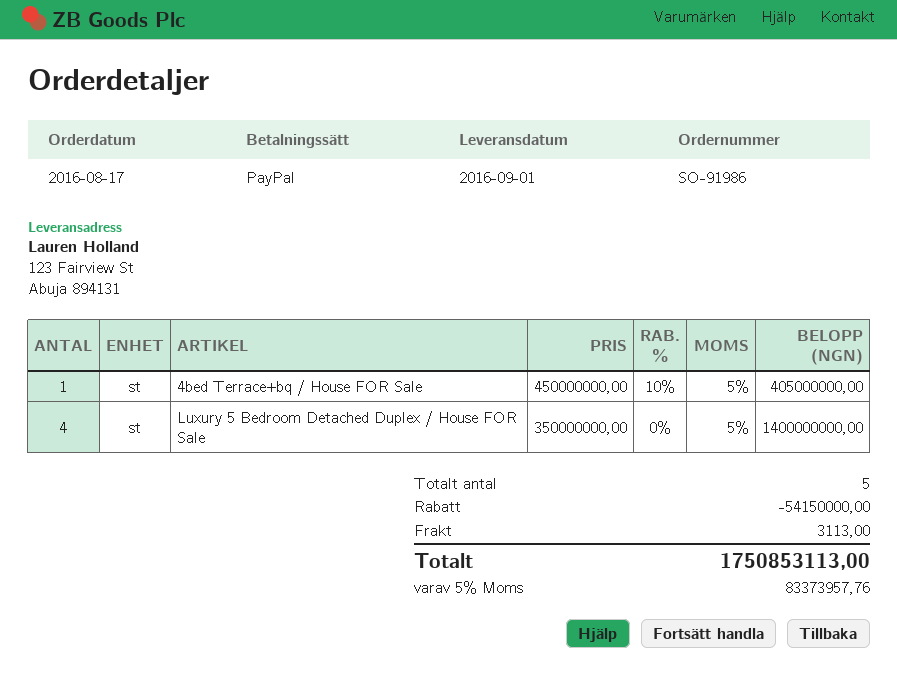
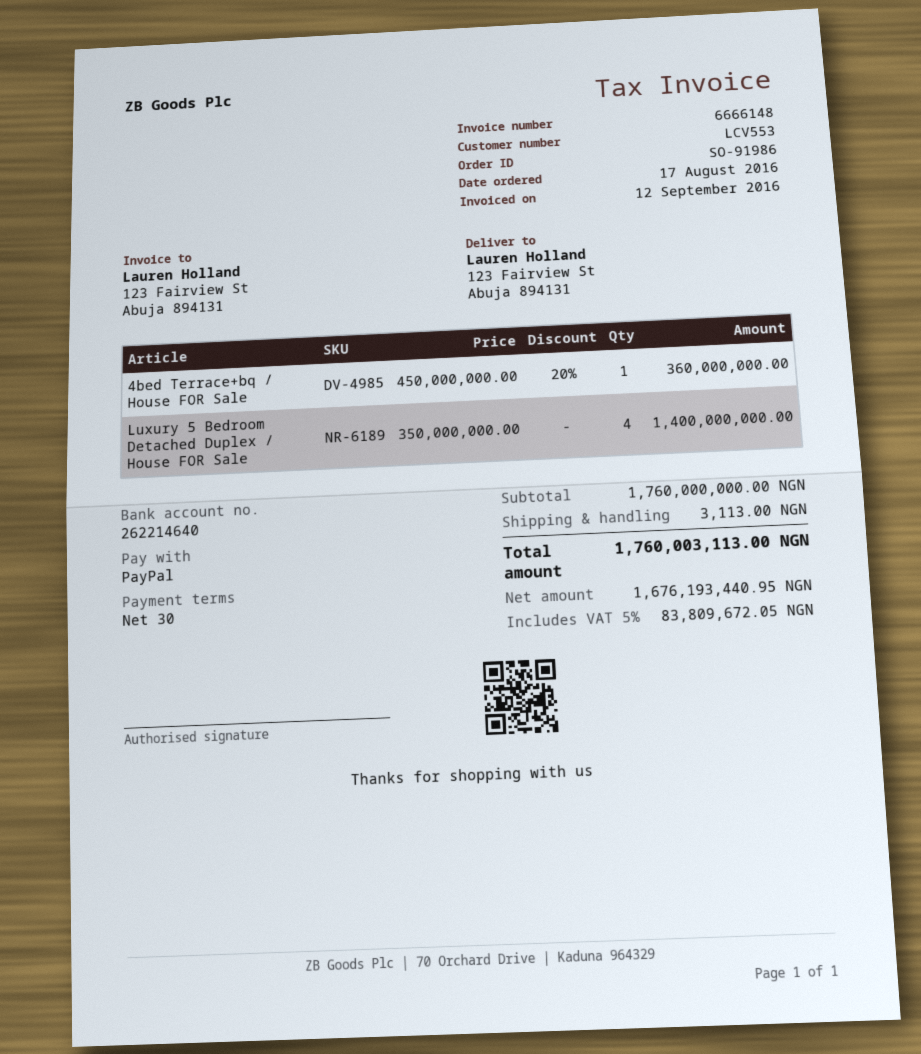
4bed Terrace+bq / House FOR Sale: 1 x 450000000.00 - 10% = 405000000.00 -> 1 x 450000000.00 - 20% = 360000000.00
discount: 54150000.00 -> none
tax: 5% = 83373957.76 -> 5% = 83809672.05
total: 1750853113.00 -> 1760003113.00

